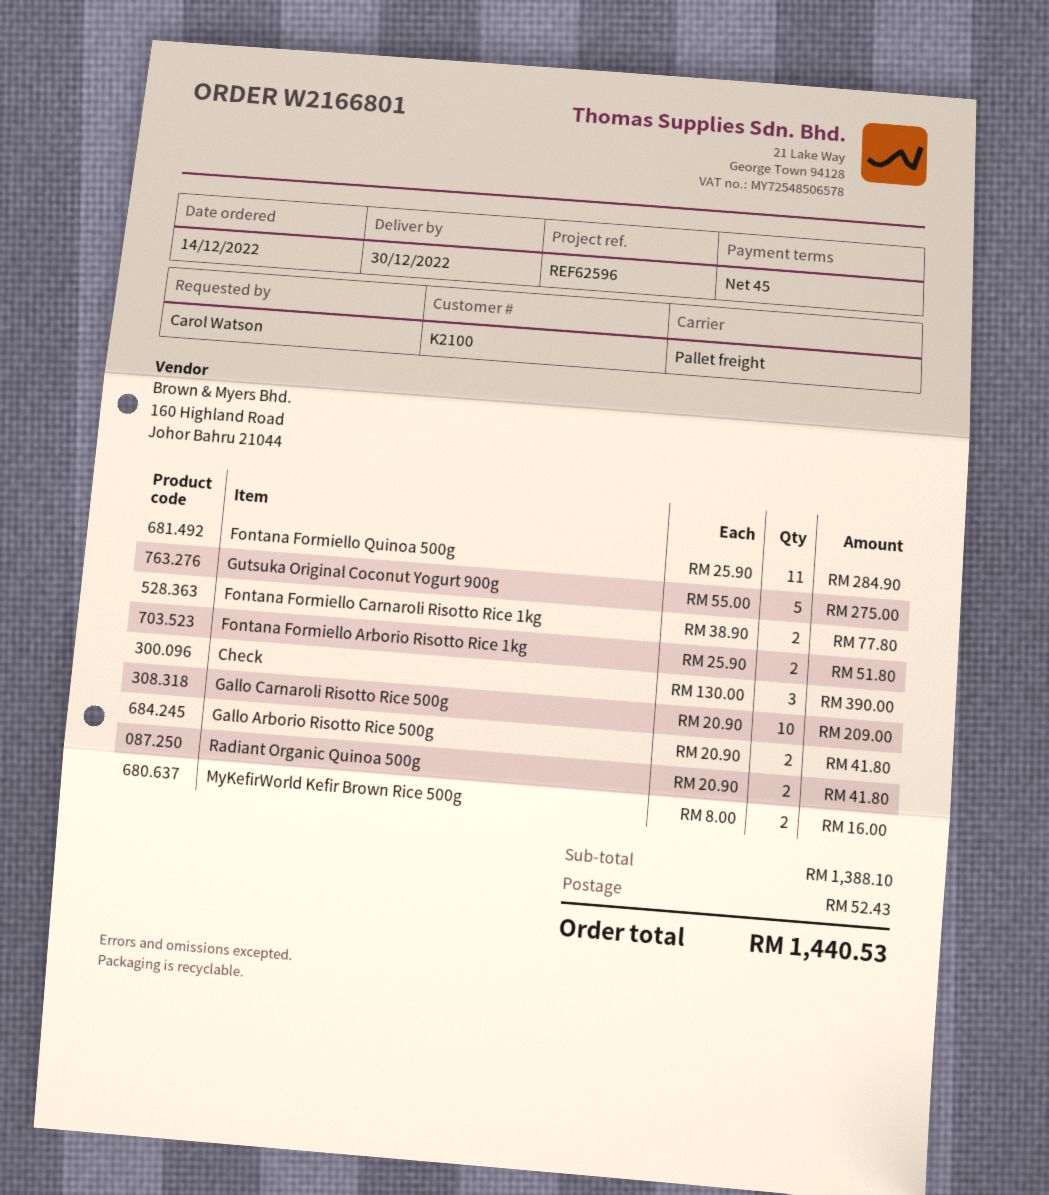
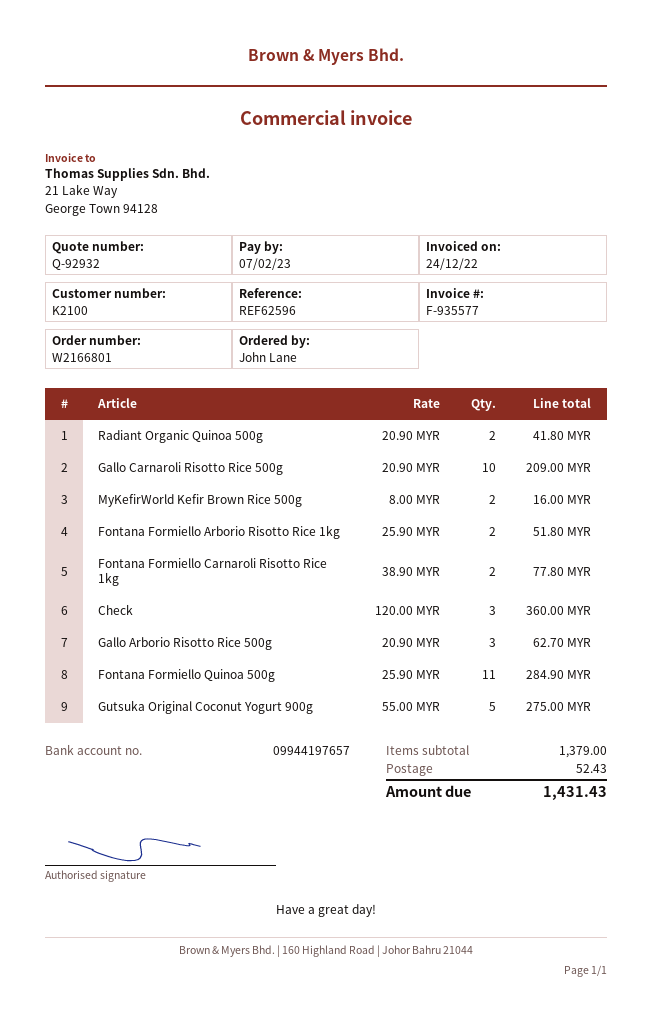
ordered by: Carol Watson -> John Lane
Check: 3 x 130.00 = 390.00 -> 3 x 120.00 = 360.00
Gallo Arborio Risotto Rice 500g: 2 x 20.90 = 41.80 -> 3 x 20.90 = 62.70
subtotal: 1388.10 -> 1379.00
total: 1440.53 -> 1431.43

